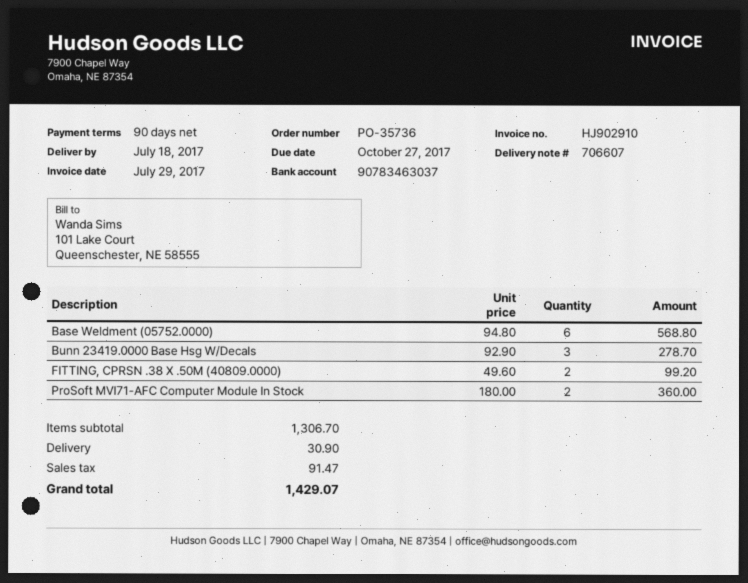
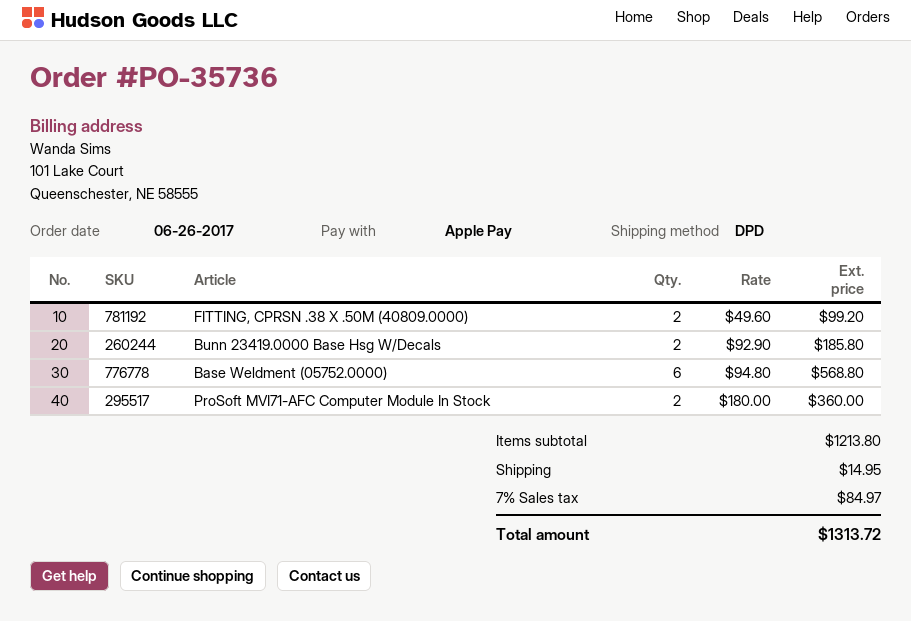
Bunn 23419.0000 Base Hsg W/Decals: 3 x 92.90 = 278.70 -> 2 x 92.90 = 185.80
subtotal: 1306.70 -> 1213.80
shipping: 30.90 -> 14.95
tax: 91.47 -> 84.97
total: 1429.07 -> 1313.72

